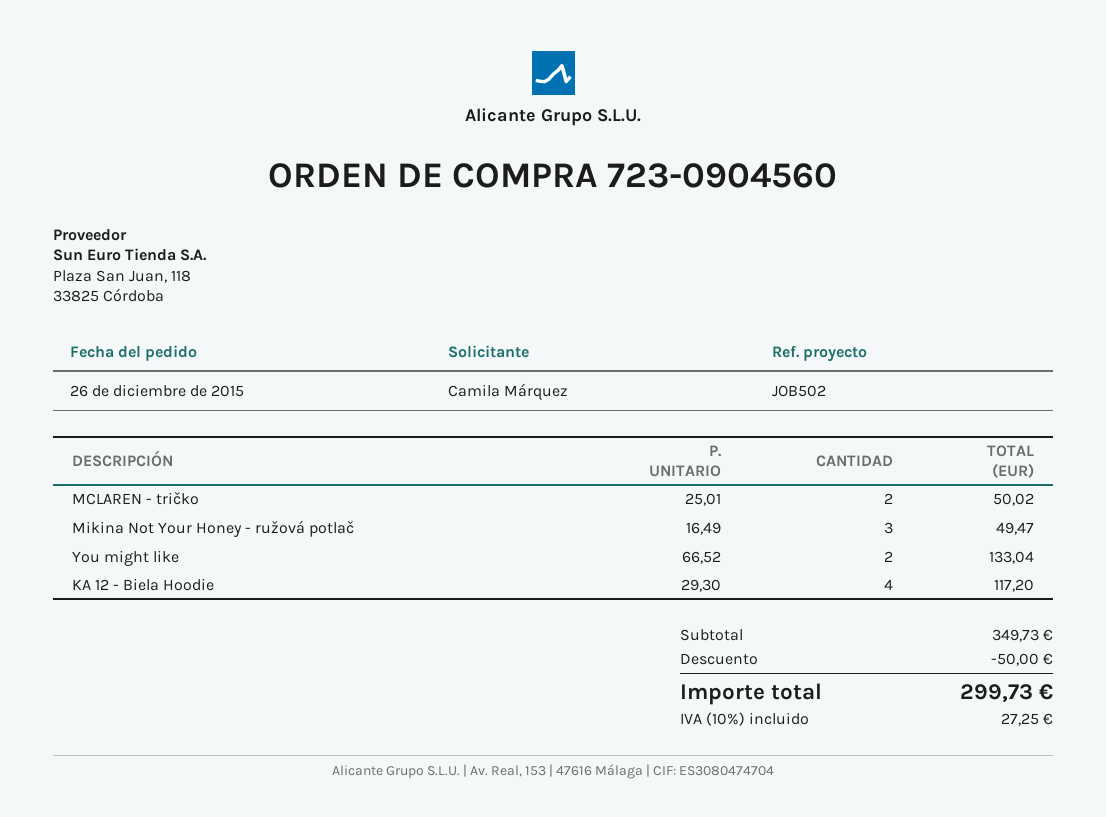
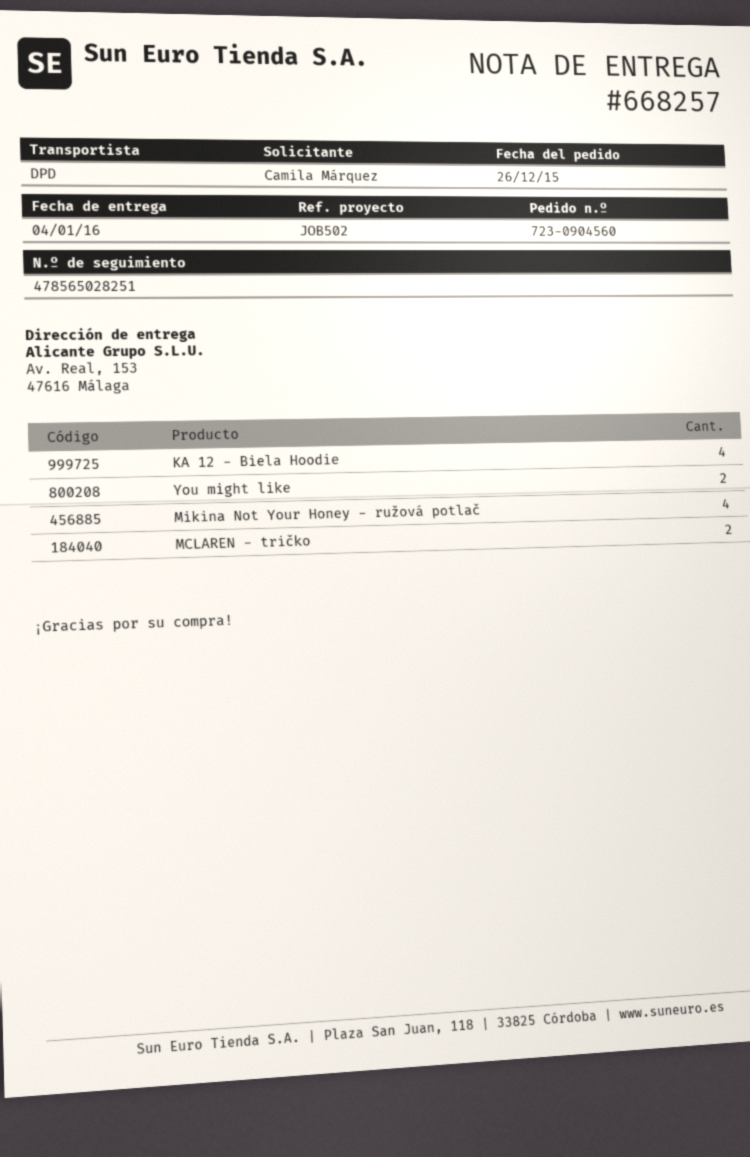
Mikina Not Your Honey - ružová potlač: 3 -> 4

